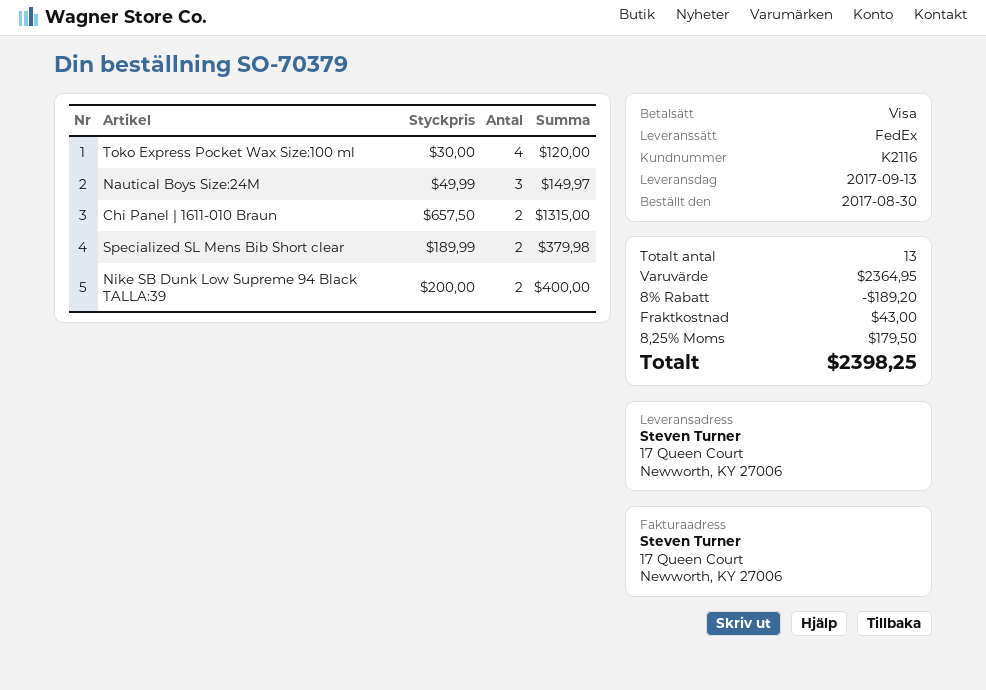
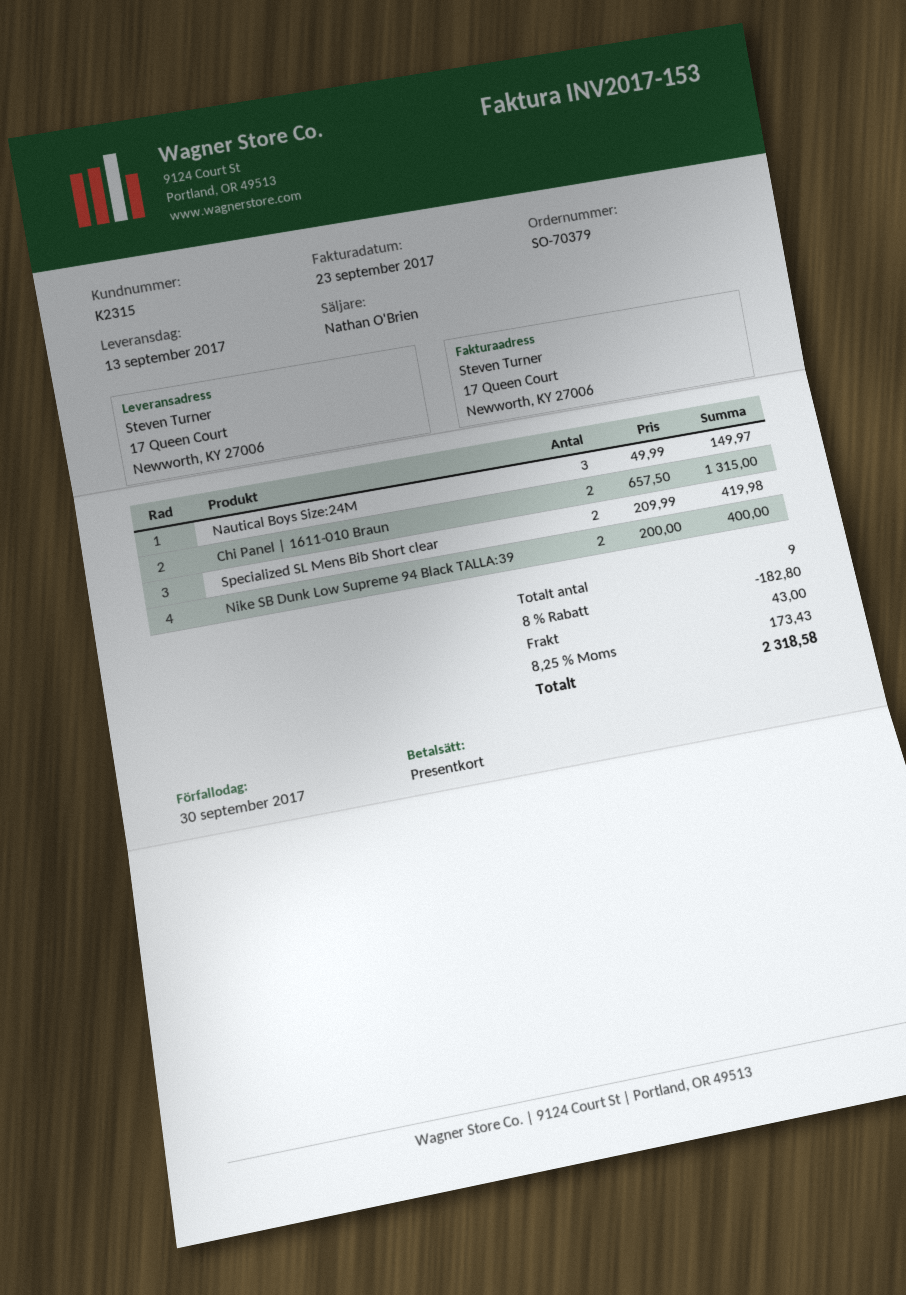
customer number: K2116 -> K2315
payment method: Visa -> gift card
Toko Express Pocket Wax Size:100 ml: 4 x 30.00 = 120.00 -> none
Specialized SL Mens Bib Short clear: 2 x 189.99 = 379.98 -> 2 x 209.99 = 419.98
total quantity: 13 -> 9
discount: 8% = 189.20 -> 8% = 182.80
tax: 8.25% = 179.50 -> 8.25% = 173.43
total: 2398.25 -> 2318.58

